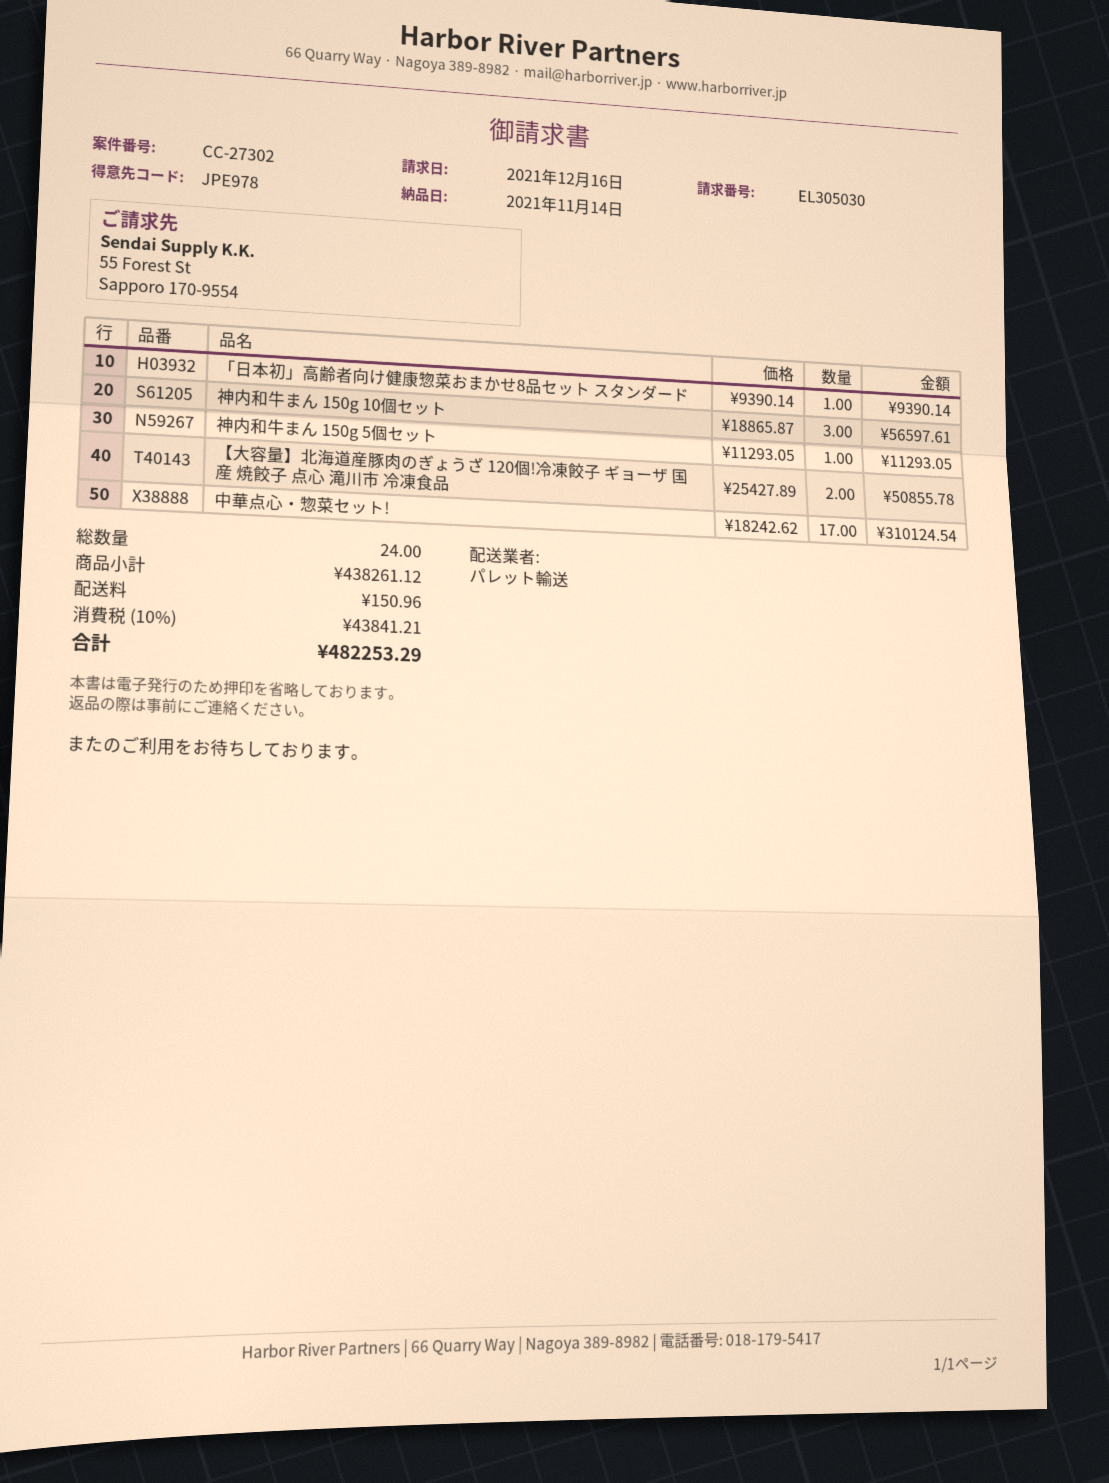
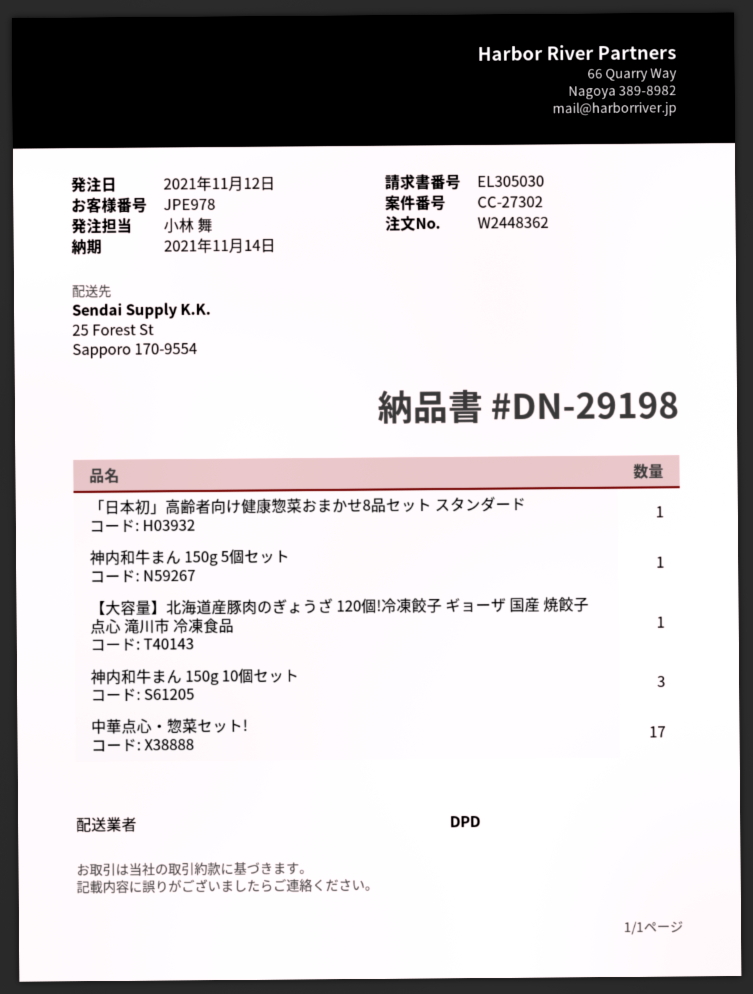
shipping method: pallet freight -> DPD
【大容量】北海道産豚肉のぎょうざ 120個!冷凍餃子 ギョーザ 国産 焼餃子 点心 滝川市 冷凍食品: 2 -> 1

